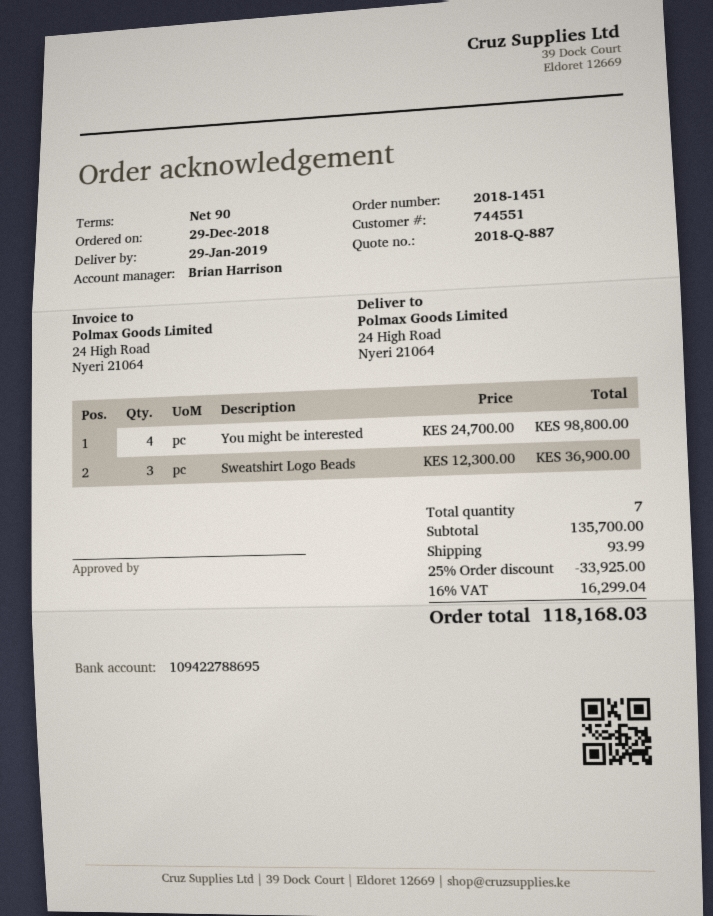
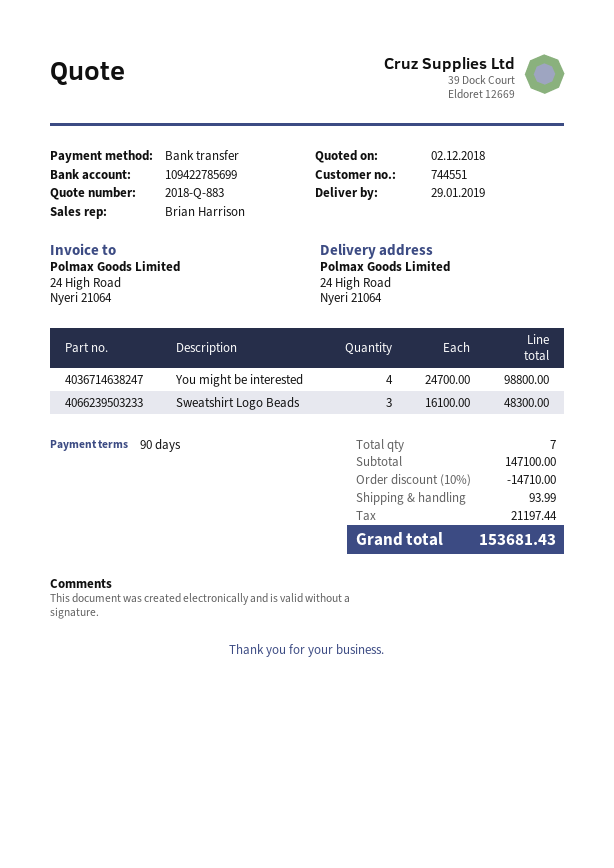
quote number: 2018-Q-887 -> 2018-Q-883
bank account: 109422788695 -> 109422785699
Sweatshirt Logo Beads: 3 x 12300.00 = 36900.00 -> 3 x 16100.00 = 48300.00
subtotal: 135700.00 -> 147100.00
discount: 25% = 33925.00 -> 10% = 14710.00
tax: 16299.04 -> 21197.44
total: 118168.03 -> 153681.43

